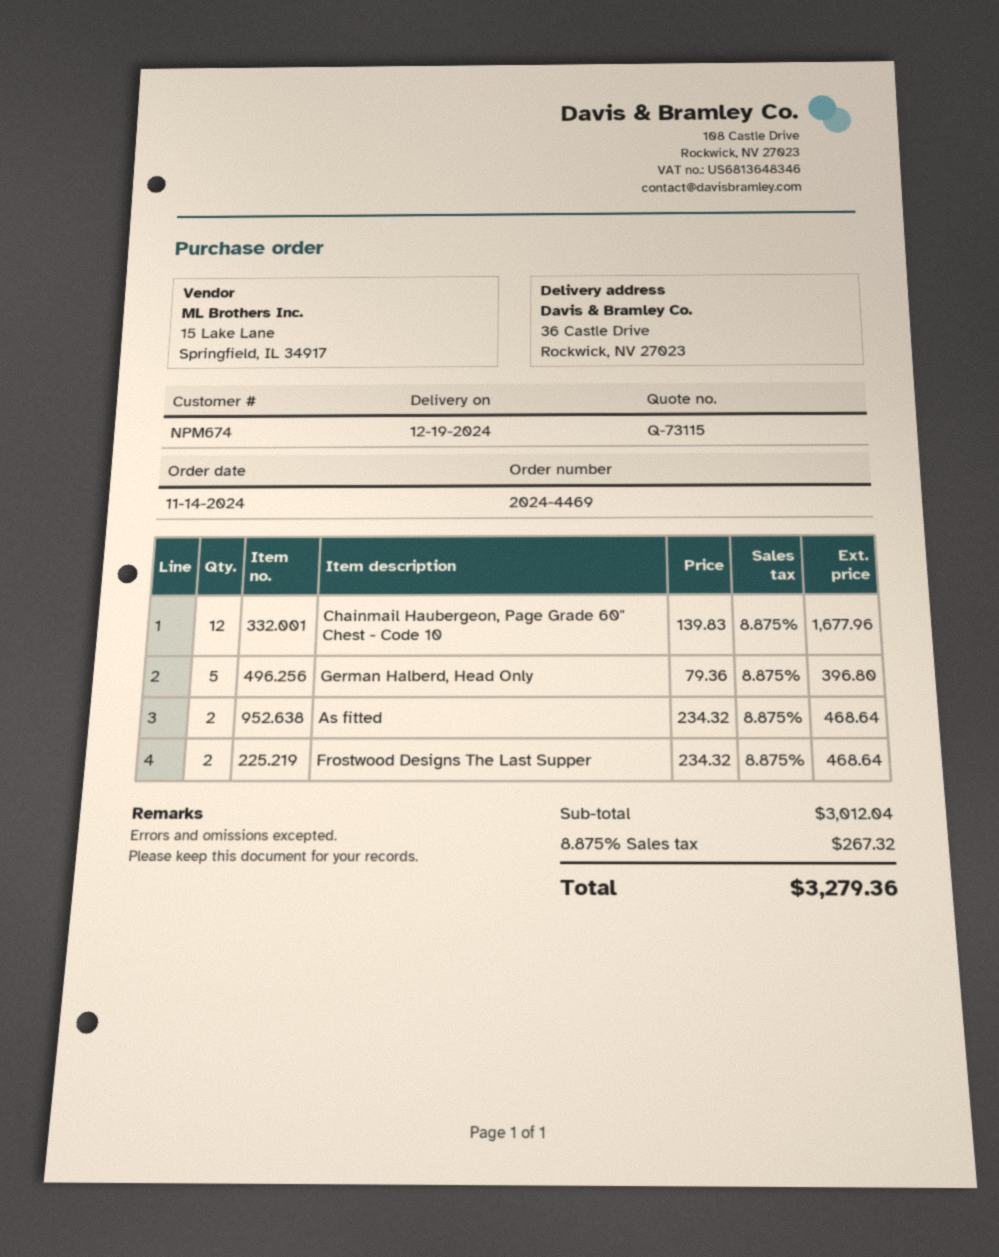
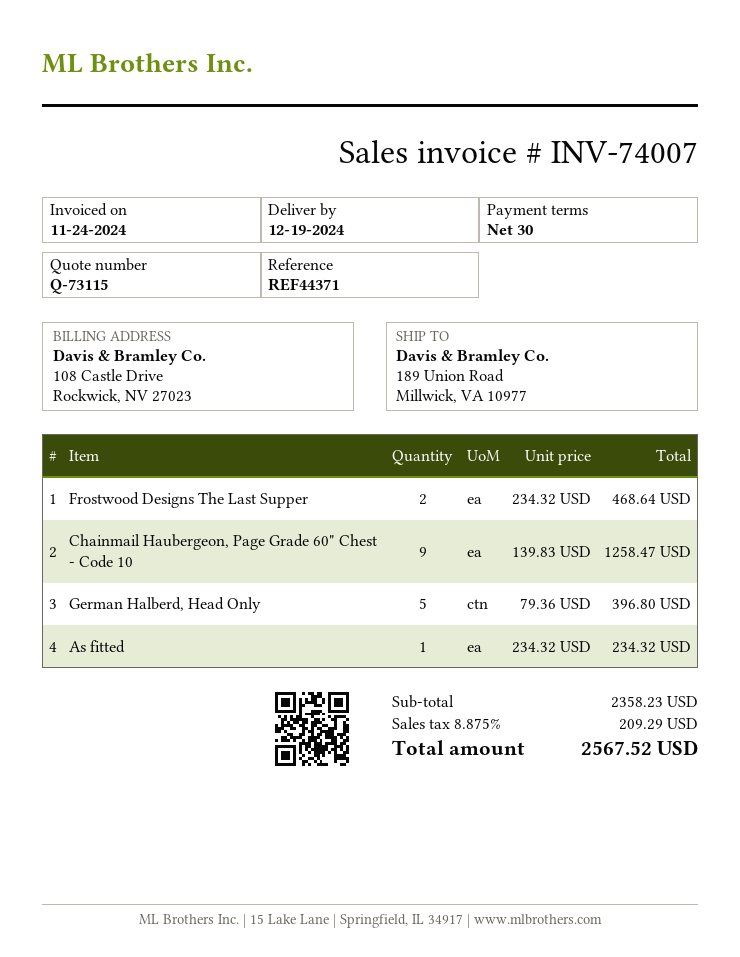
ship to: 36 Castle Drive, Rockwick, NV 27023 -> 189 Union Road, Millwick, VA 10977
Chainmail Haubergeon, Page Grade 60" Chest - Code 10: 12 x 139.83 = 1677.96 -> 9 x 139.83 = 1258.47
As fitted: 2 x 234.32 = 468.64 -> 1 x 234.32 = 234.32
subtotal: 3012.04 -> 2358.23
tax: 8.875% = 267.32 -> 8.875% = 209.29
total: 3279.36 -> 2567.52

